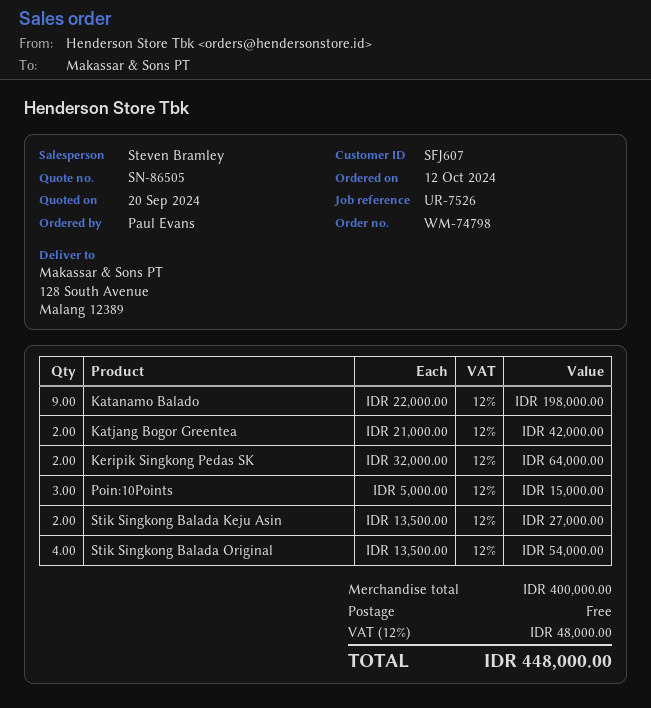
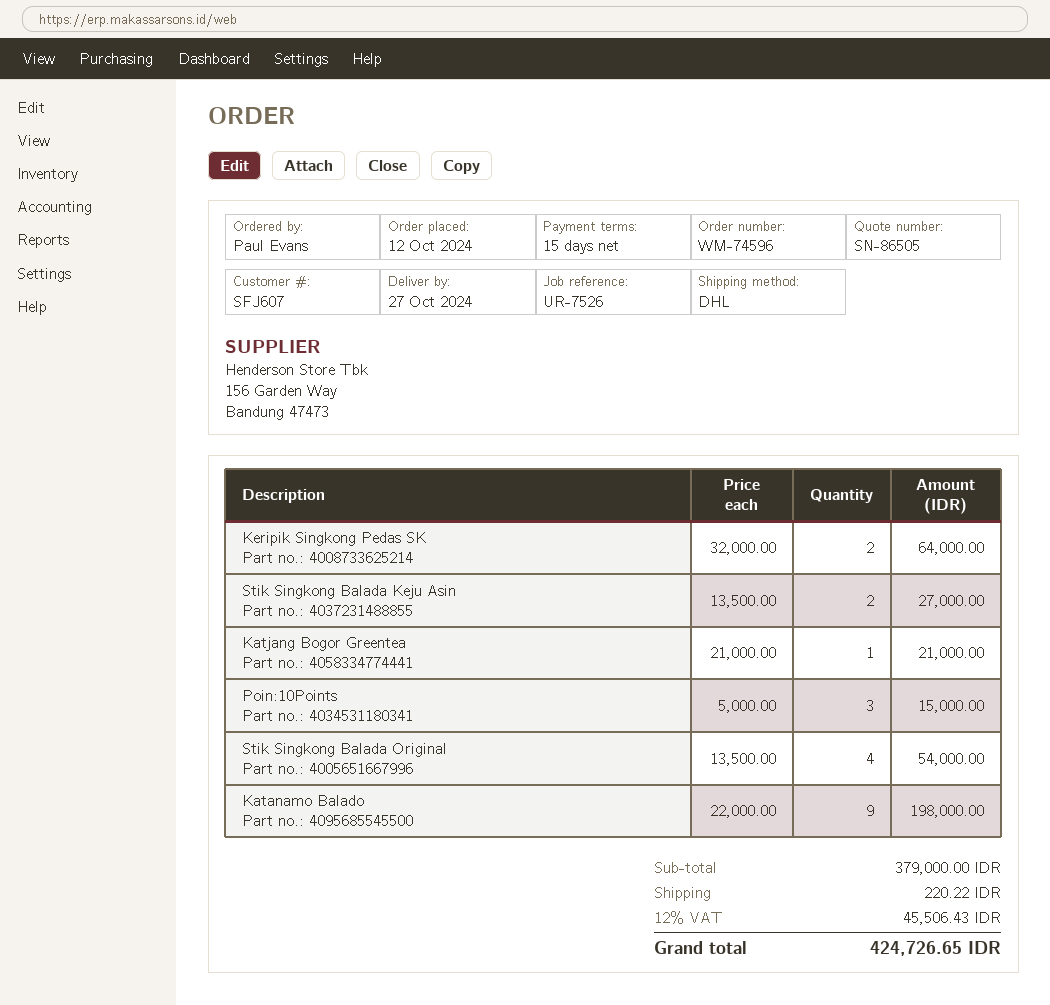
order number: WM-74798 -> WM-74596
Katjang Bogor Greentea: 2 x 21000.00 = 42000.00 -> 1 x 21000.00 = 21000.00
subtotal: 400000.00 -> 379000.00
shipping: 0.00 -> 220.22
tax: 12% = 48000.00 -> 12% = 45506.43
total: 448000.00 -> 424726.65

